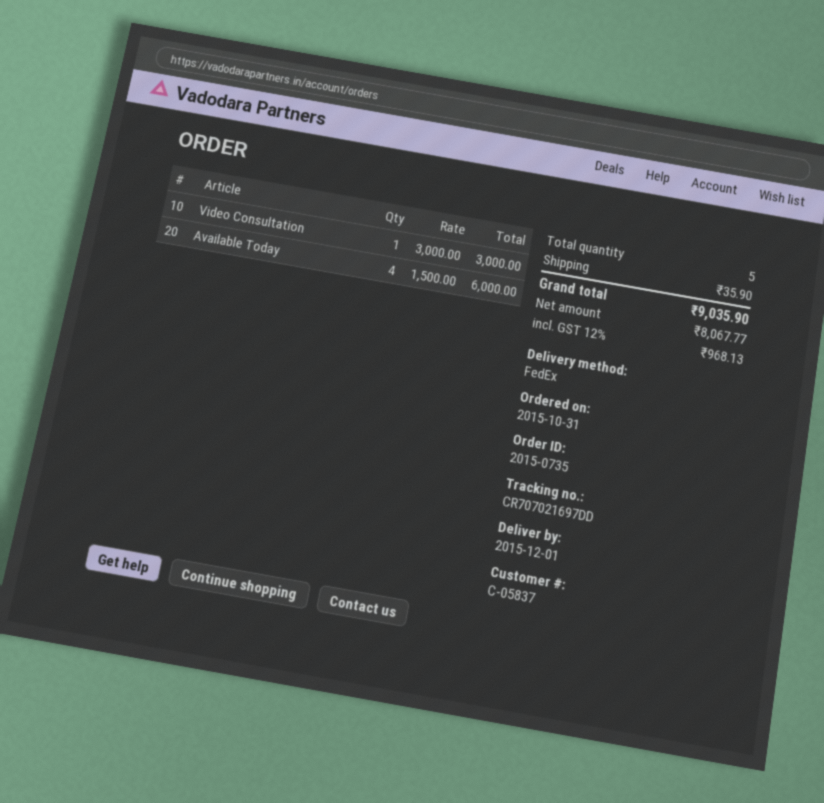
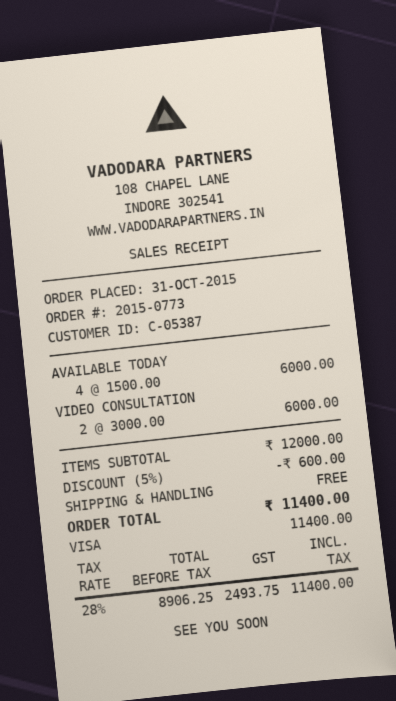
order number: 2015-0735 -> 2015-0773
customer number: C-05837 -> C-05387
Video Consultation: 1 x 3000.00 = 3000.00 -> 2 x 3000.00 = 6000.00
discount: none -> 5% = 600.00
shipping: 35.90 -> 0.00
net: 8067.77 -> 8906.25
tax: 12% = 968.13 -> 28% = 2493.75
total: 9035.90 -> 11400.00

